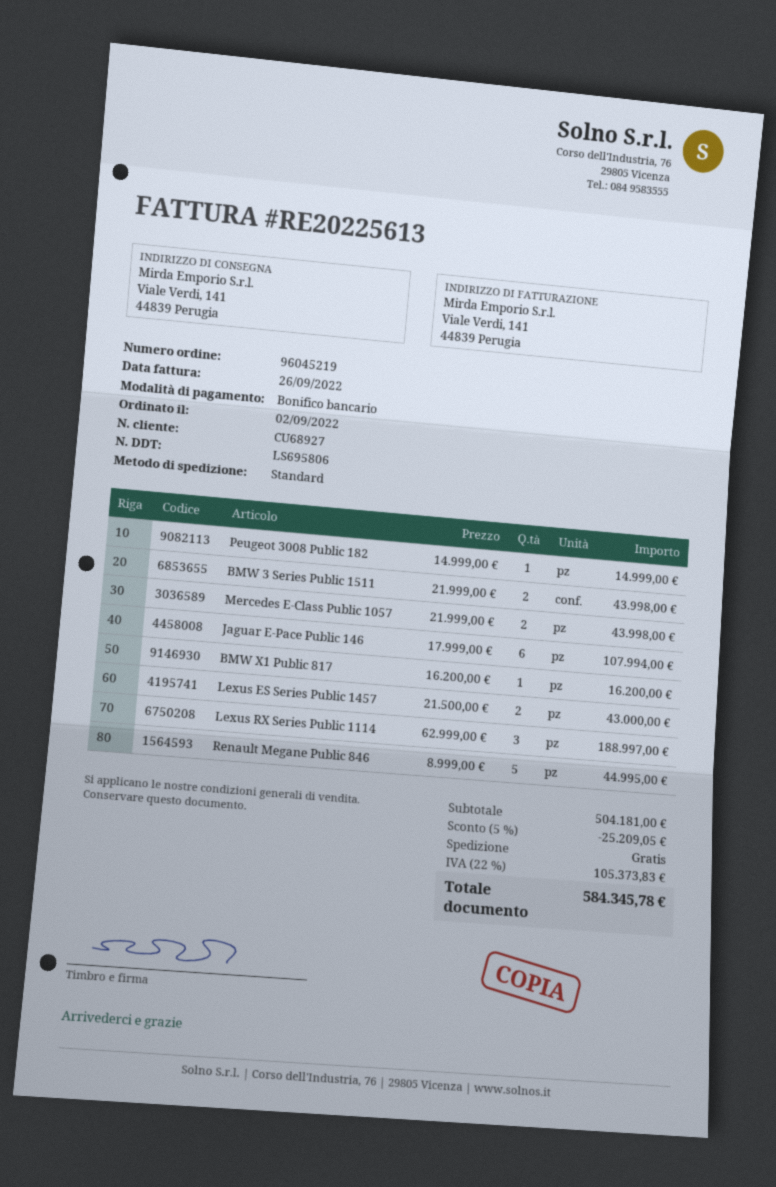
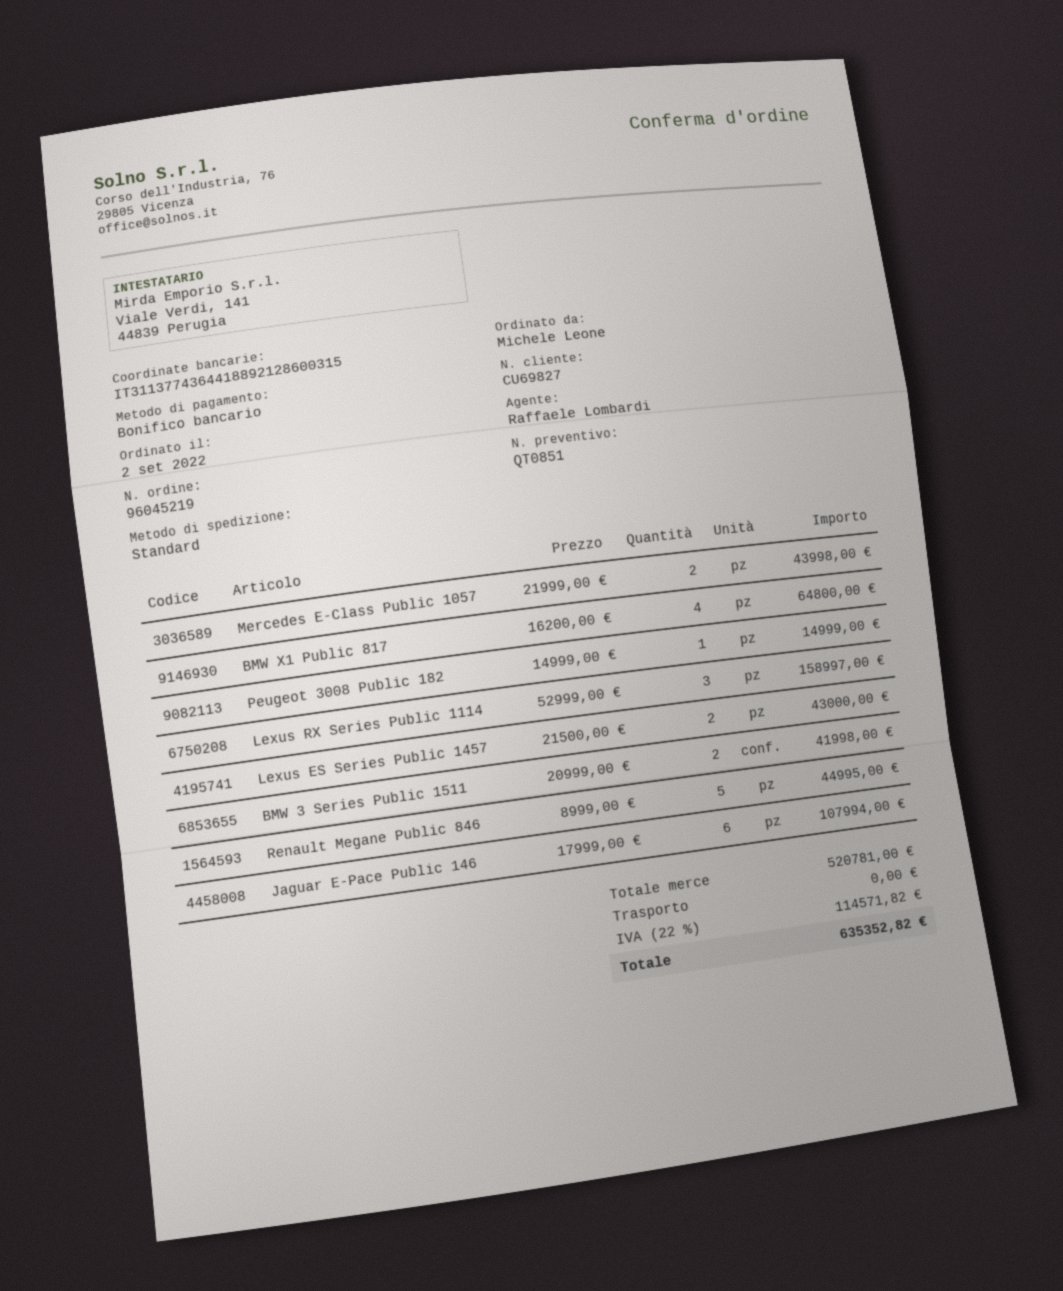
customer number: CU68927 -> CU69827
BMW 3 Series Public 1511: 2 x 21999.00 = 43998.00 -> 2 x 20999.00 = 41998.00
BMW X1 Public 817: 1 x 16200.00 = 16200.00 -> 4 x 16200.00 = 64800.00
Lexus RX Series Public 1114: 3 x 62999.00 = 188997.00 -> 3 x 52999.00 = 158997.00
subtotal: 504181.00 -> 520781.00
discount: 5% = 25209.05 -> none
tax: 22% = 105373.83 -> 22% = 114571.82
total: 584345.78 -> 635352.82

